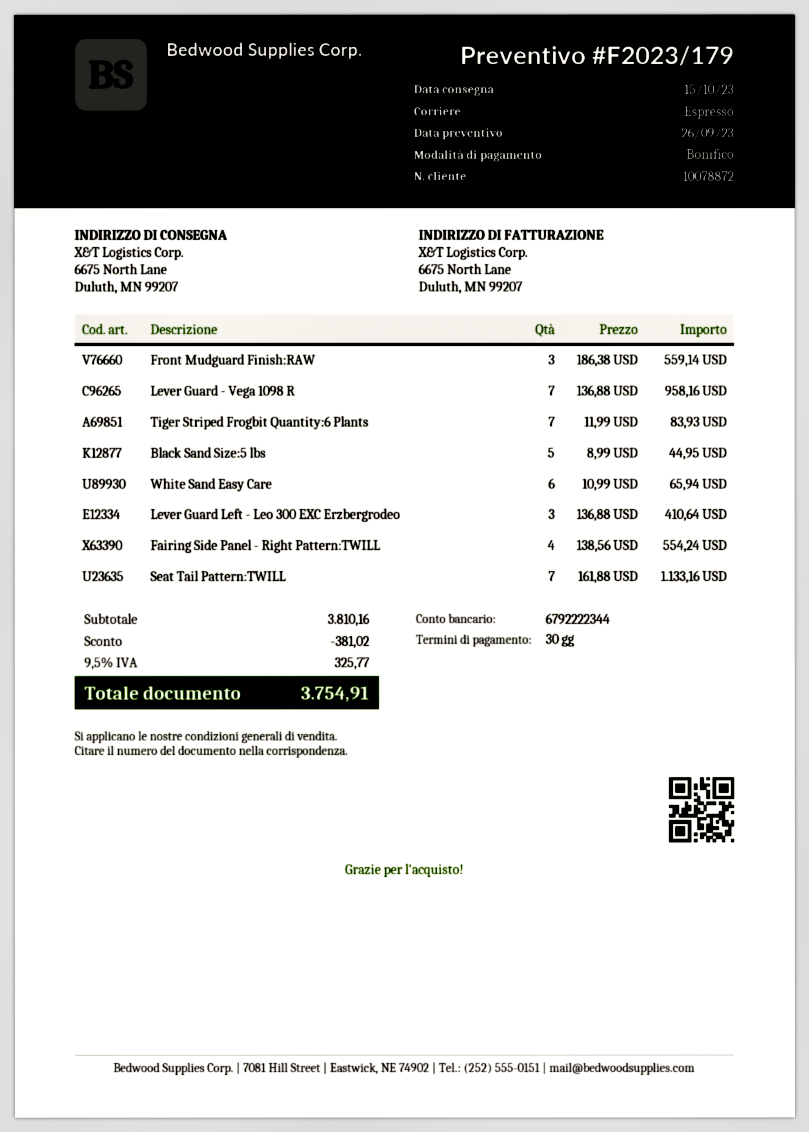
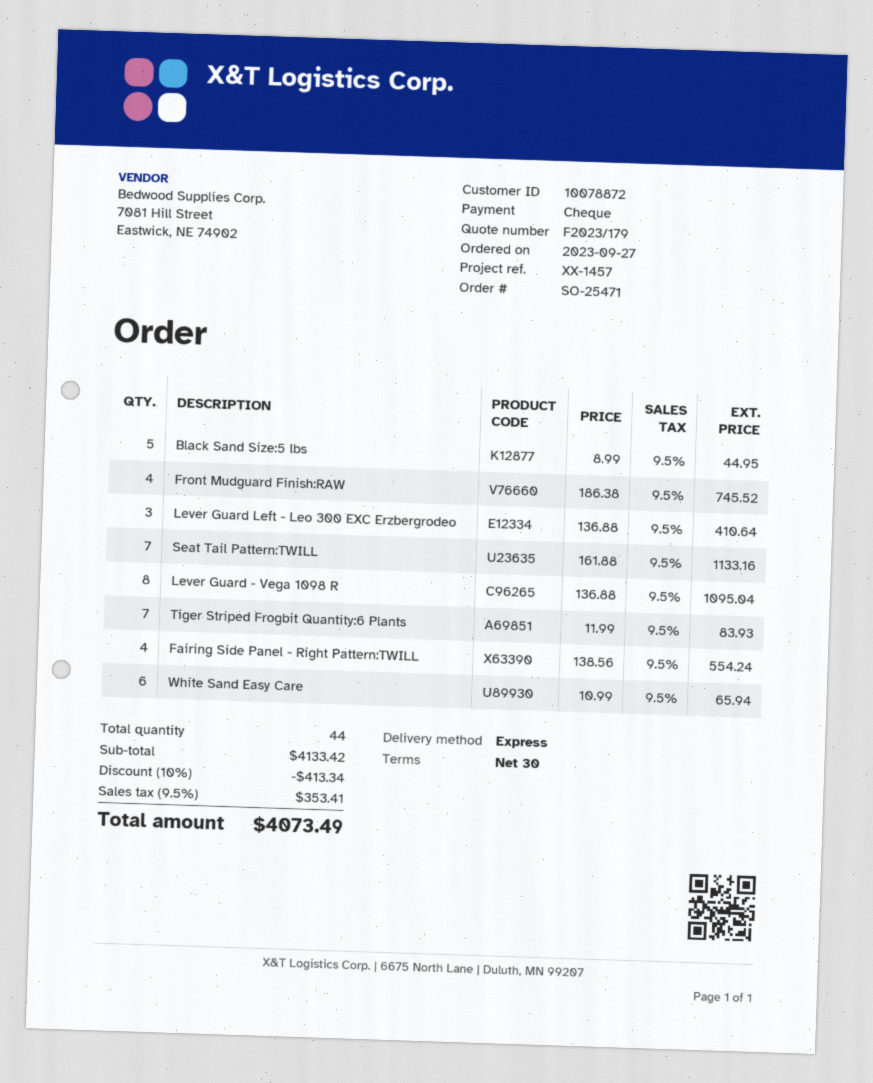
payment method: bank transfer -> cheque
Front Mudguard Finish:RAW: 3 x 186.38 = 559.14 -> 4 x 186.38 = 745.52
Lever Guard - Vega 1098 R: 7 x 136.88 = 958.16 -> 8 x 136.88 = 1095.04
subtotal: 3810.16 -> 4133.42
discount: 381.02 -> 413.34
tax: 9.5% = 325.77 -> 9.5% = 353.41
total: 3754.91 -> 4073.49

